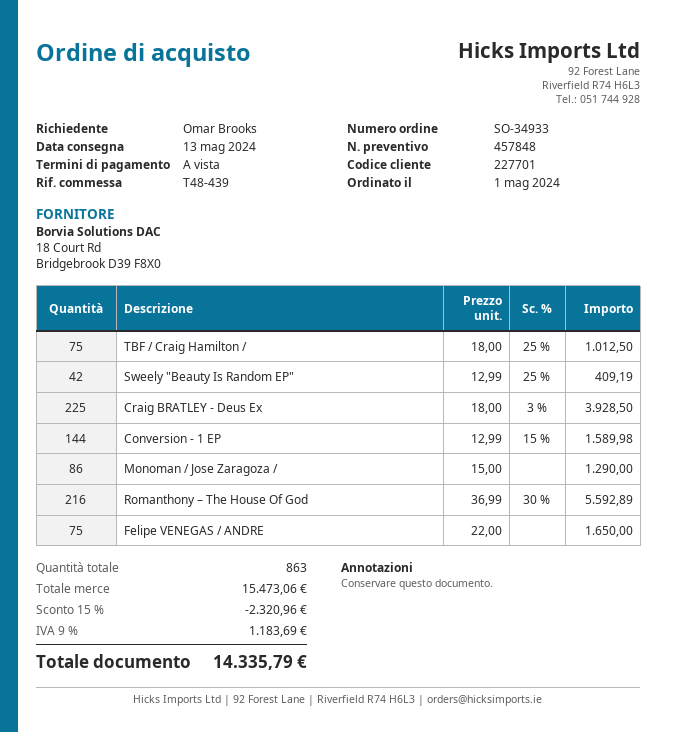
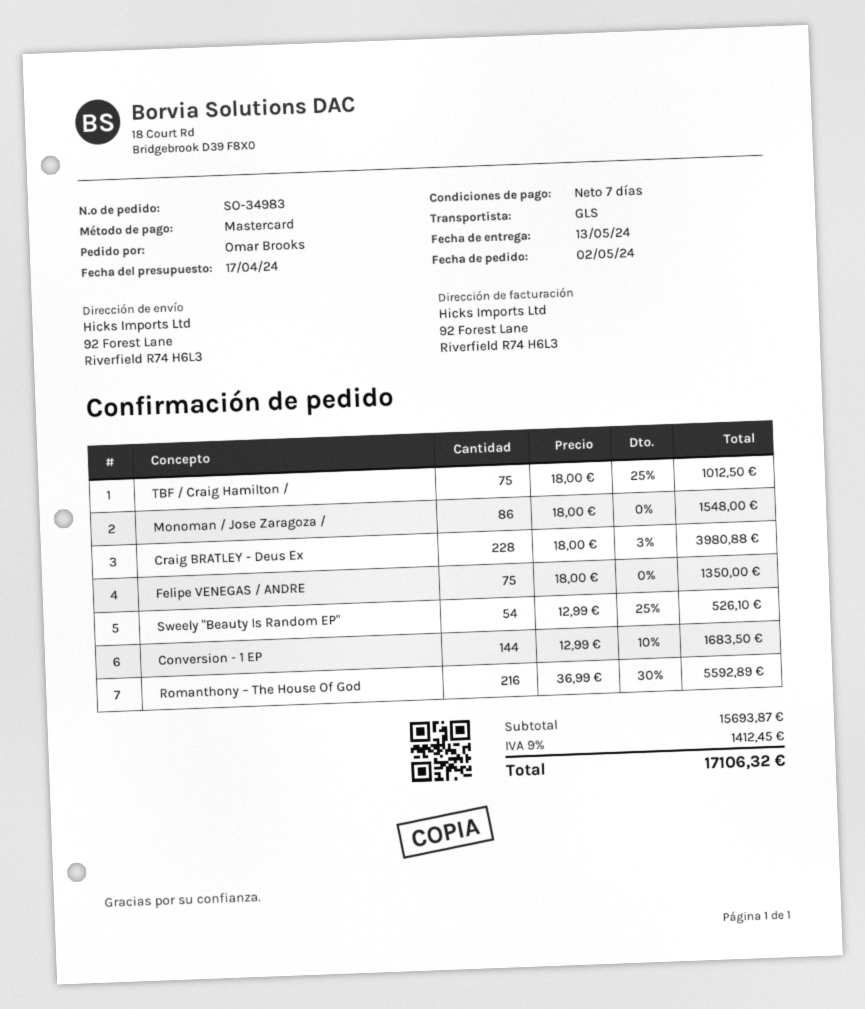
order number: SO-34933 -> SO-34983
order date: 2024-05-01 -> 2024-05-02
payment terms: on receipt -> 7 days
Sweely "Beauty Is Random EP": 42 x 12.99 - 25% = 409.19 -> 54 x 12.99 - 25% = 526.10
Craig BRATLEY - Deus Ex: 225 x 18.00 - 3% = 3928.50 -> 228 x 18.00 - 3% = 3980.88
Conversion - 1 EP: 144 x 12.99 - 15% = 1589.98 -> 144 x 12.99 - 10% = 1683.50
Monoman / Jose Zaragoza /: 86 x 15.00 = 1290.00 -> 86 x 18.00 = 1548.00
Felipe VENEGAS / ANDRE: 75 x 22.00 = 1650.00 -> 75 x 18.00 = 1350.00
subtotal: 15473.06 -> 15693.87
discount: 15% = 2320.96 -> none
tax: 9% = 1183.69 -> 9% = 1412.45
total: 14335.79 -> 17106.32

